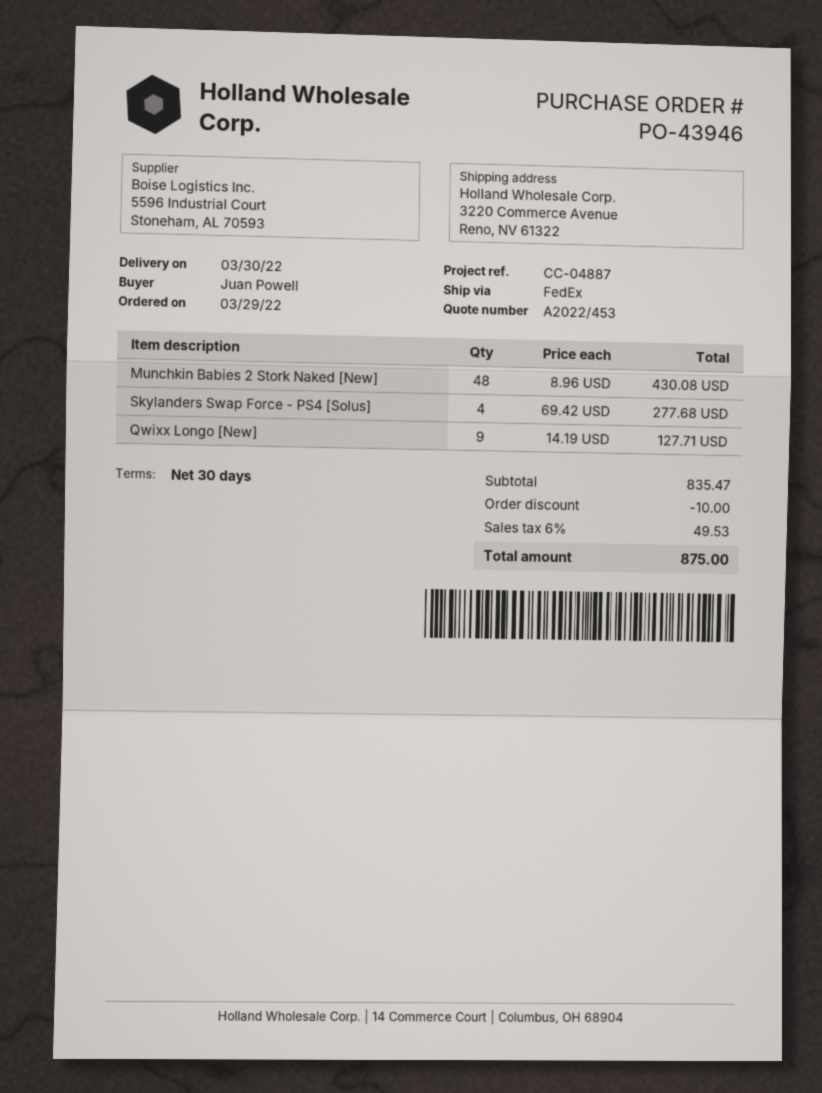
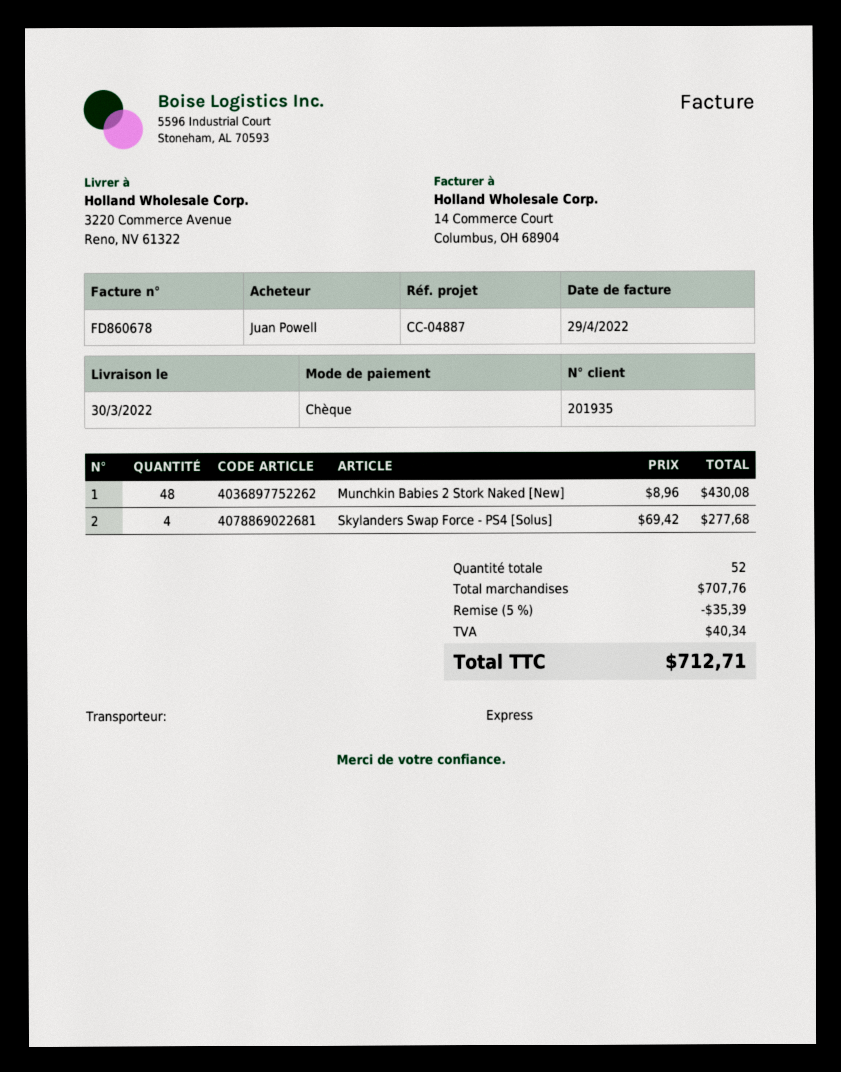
shipping method: FedEx -> express
Qwixx Longo [New]: 9 x 14.19 = 127.71 -> none
subtotal: 835.47 -> 707.76
discount: 10.00 -> 35.39
tax: 49.53 -> 40.34
total: 875.00 -> 712.71

